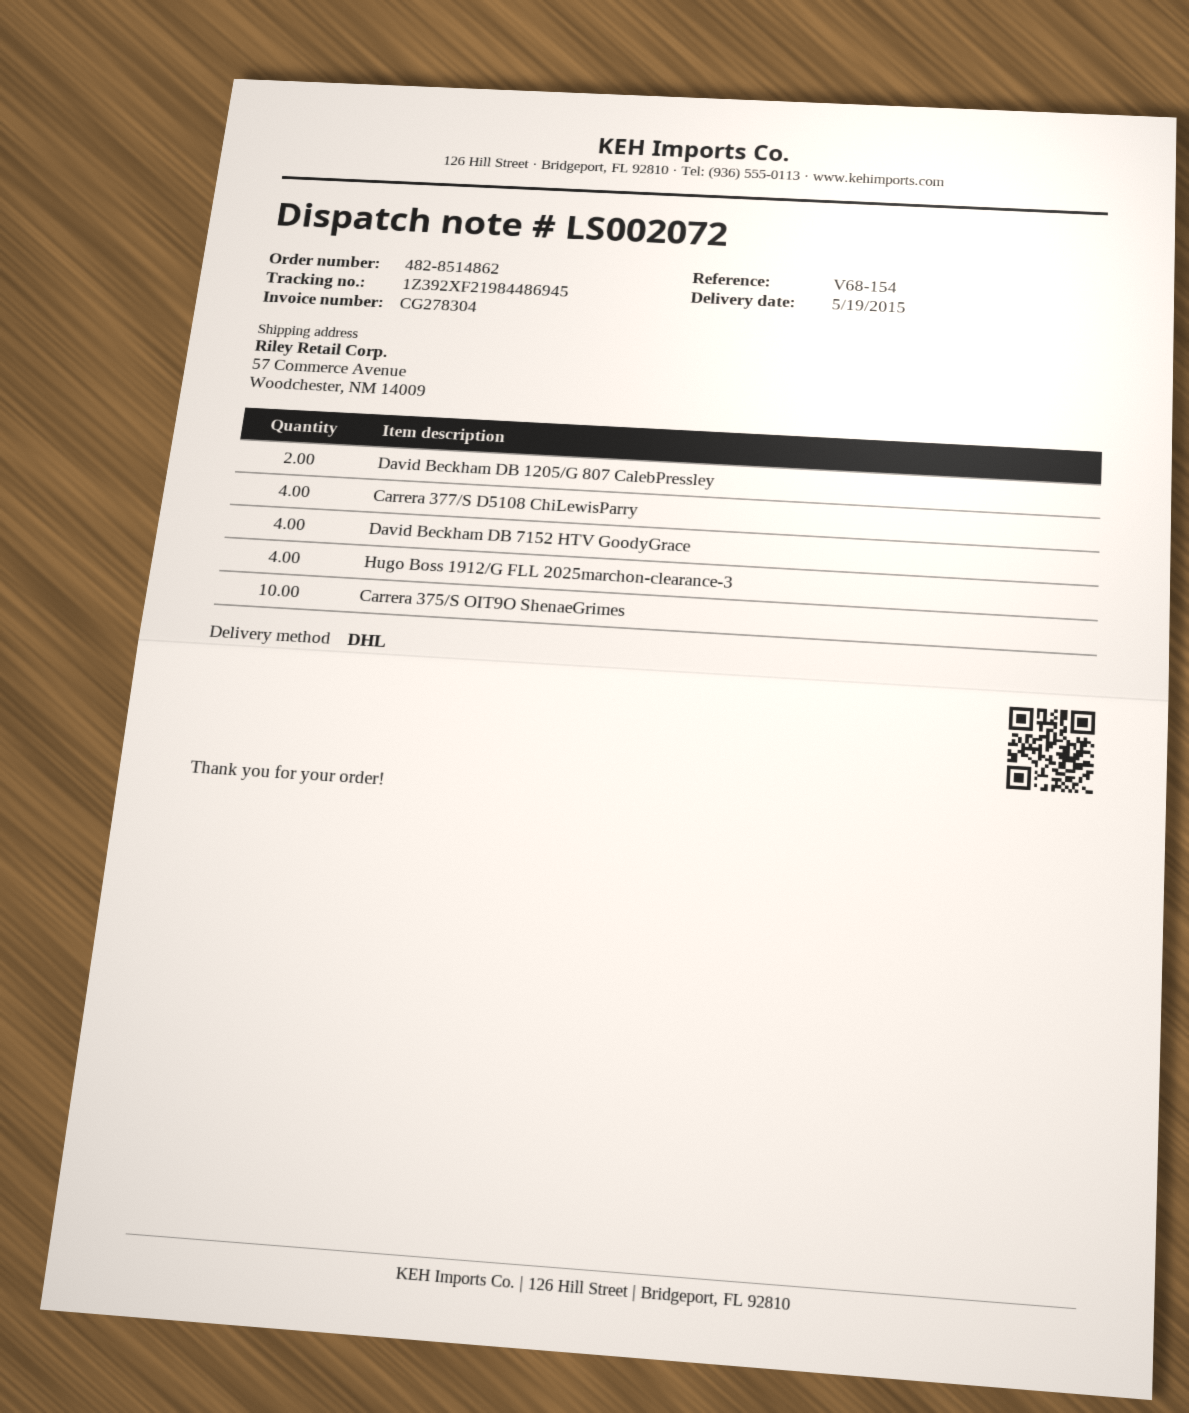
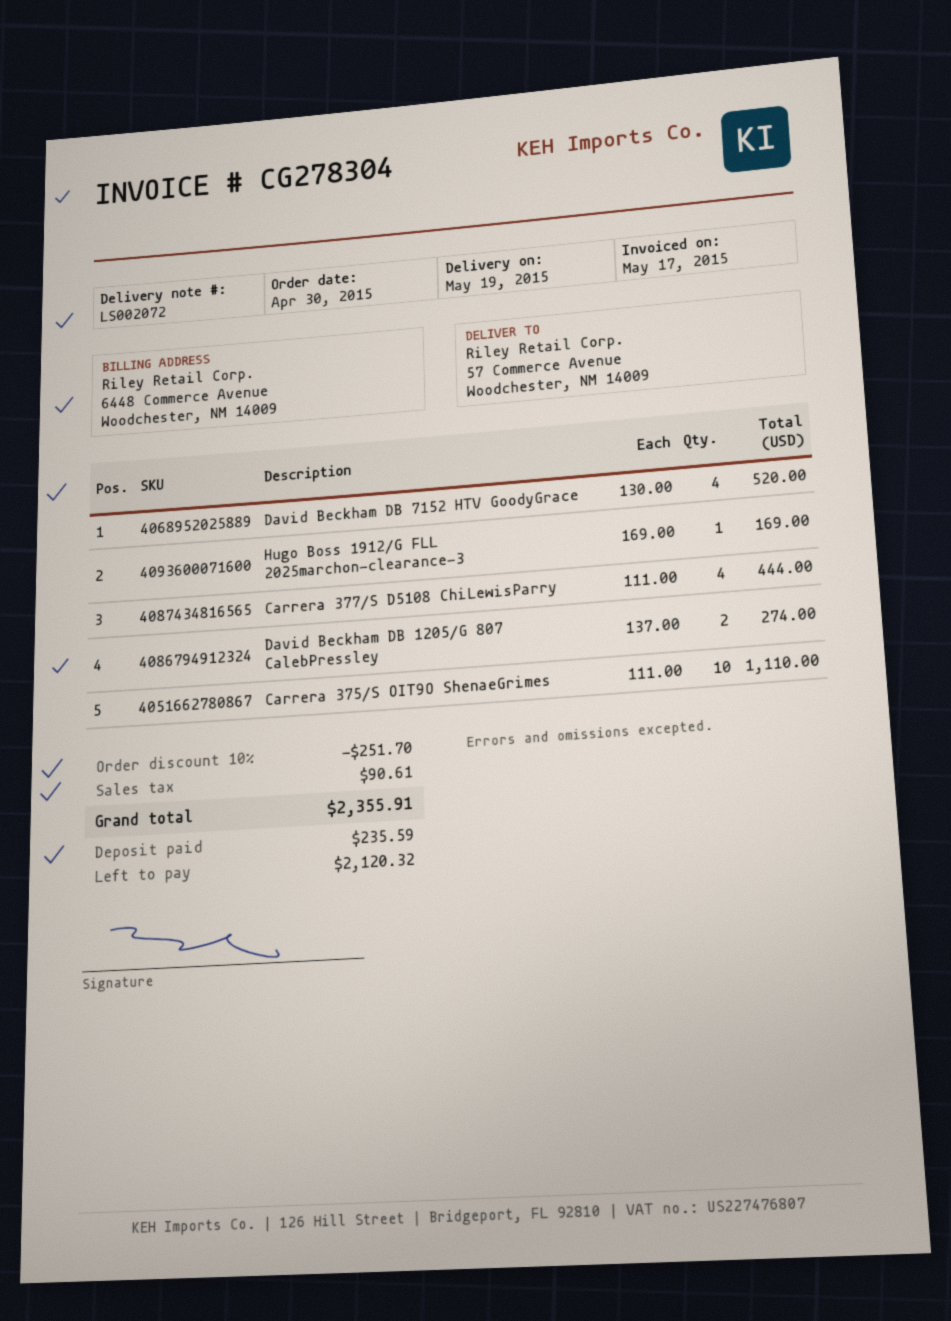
Hugo Boss 1912/G FLL 2025marchon-clearance-3: 4 -> 1

